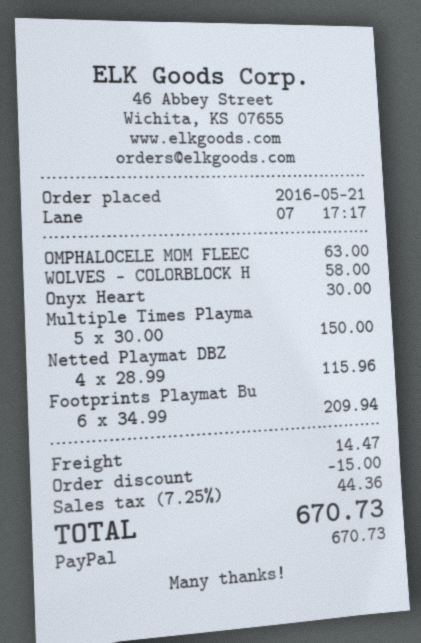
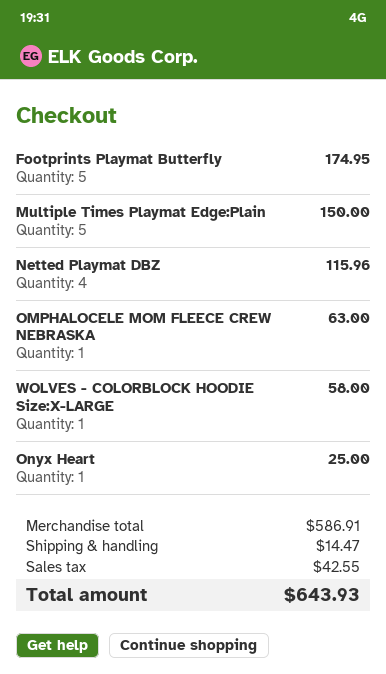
Onyx Heart: 1 for 30.00 -> 1 for 25.00
Footprints Playmat Bu: 6 for 209.94 -> 5 for 174.95
discount: 15.00 -> none
tax: 44.36 -> 42.55
total: 670.73 -> 643.93

